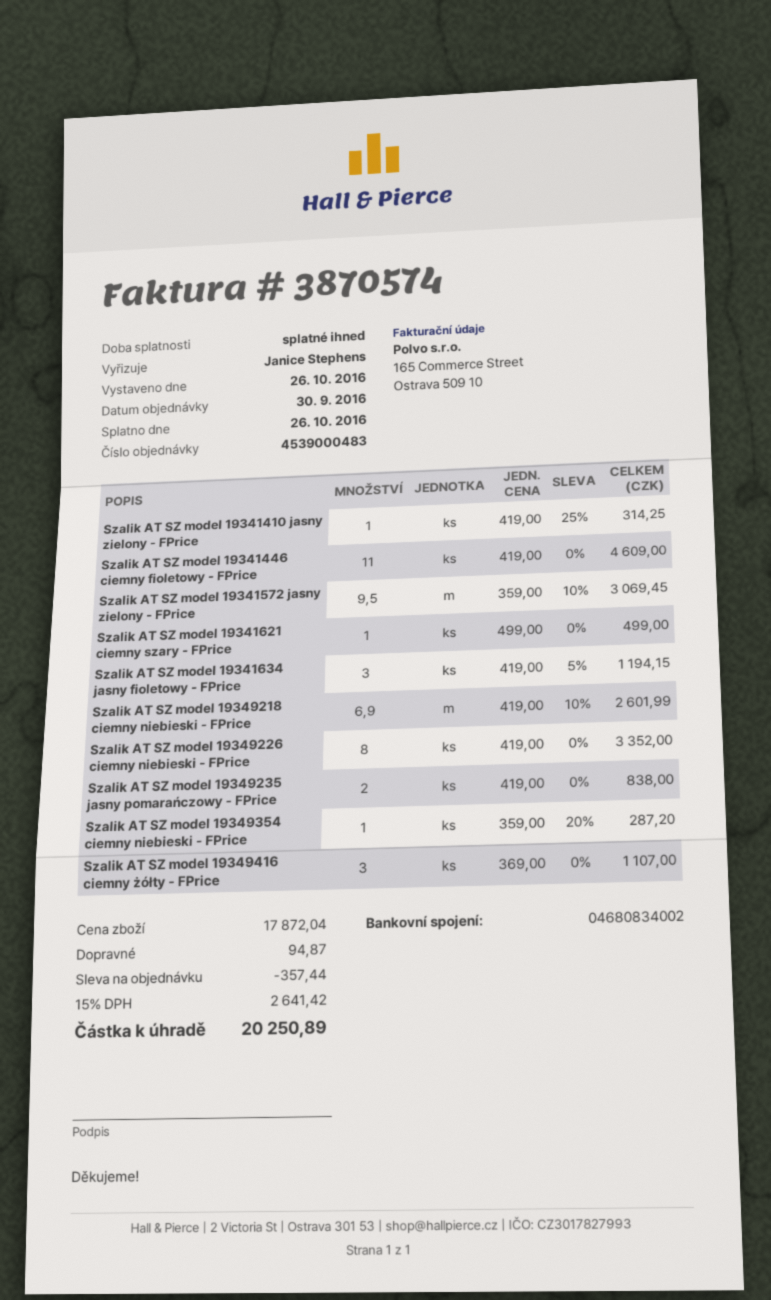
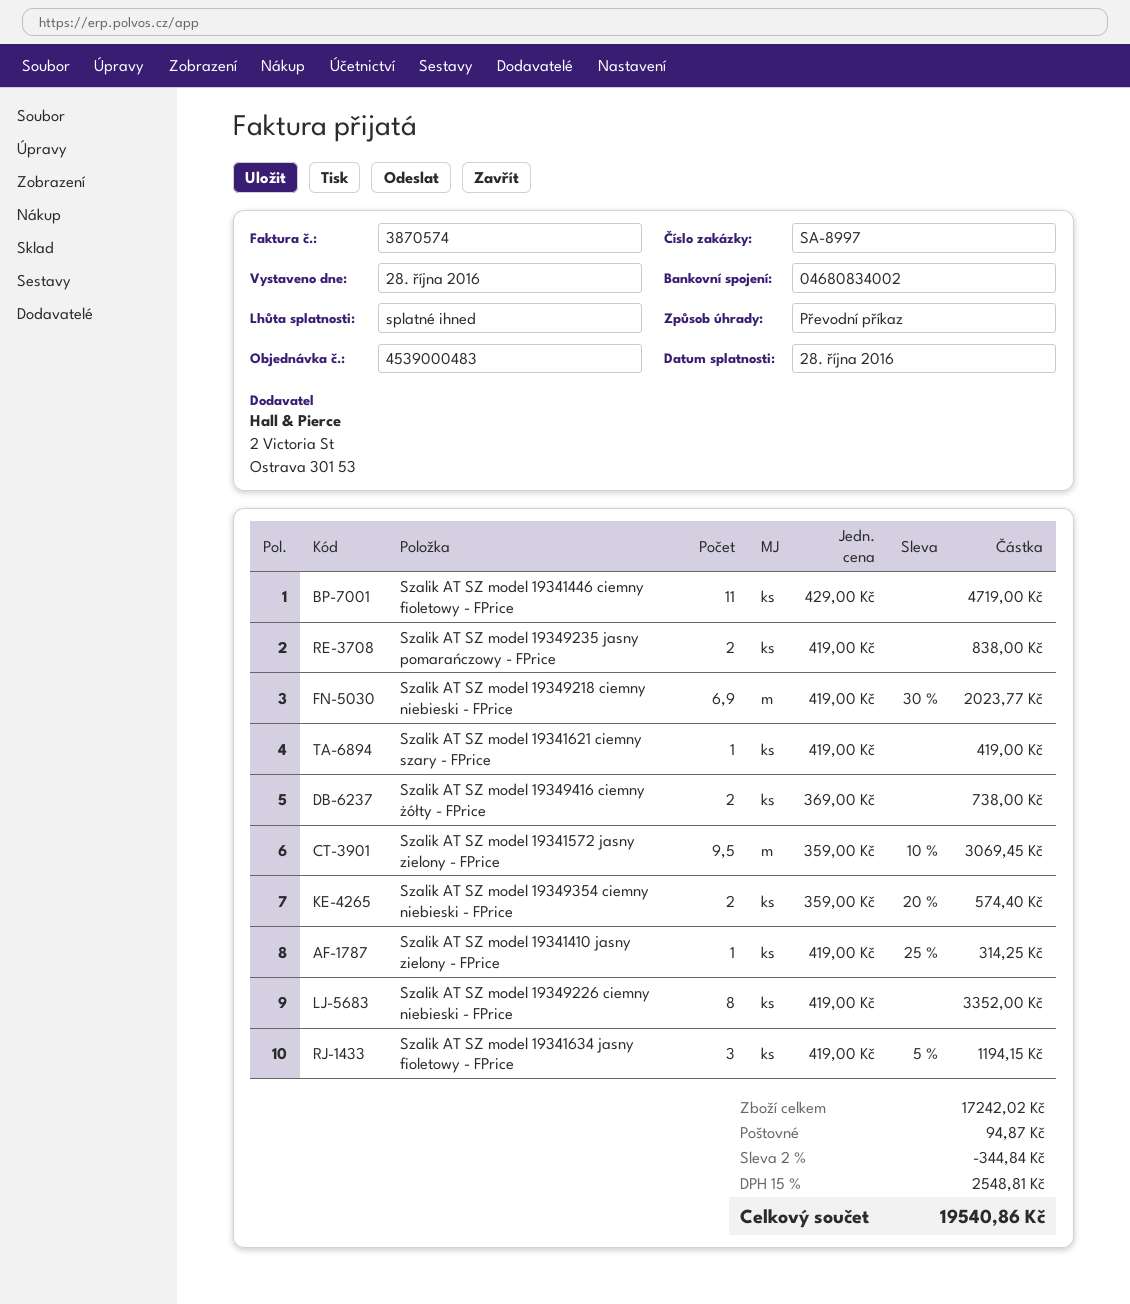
invoice date: 2016-10-26 -> 2016-10-28
due date: 2016-10-26 -> 2016-10-28
Szalik AT SZ model 19341446 ciemny fioletowy - FPrice: 11 x 419.00 = 4609.00 -> 11 x 429.00 = 4719.00
Szalik AT SZ model 19341621 ciemny szary - FPrice: 1 x 499.00 = 499.00 -> 1 x 419.00 = 419.00
Szalik AT SZ model 19349218 ciemny niebieski - FPrice: 6.9 x 419.00 - 10% = 2601.99 -> 6.9 x 419.00 - 30% = 2023.77
Szalik AT SZ model 19349354 ciemny niebieski - FPrice: 1 x 359.00 - 20% = 287.20 -> 2 x 359.00 - 20% = 574.40
Szalik AT SZ model 19349416 ciemny żółty - FPrice: 3 x 369.00 = 1107.00 -> 2 x 369.00 = 738.00
subtotal: 17872.04 -> 17242.02
discount: 357.44 -> 344.84
tax: 15% = 2641.42 -> 15% = 2548.81
total: 20250.89 -> 19540.86

